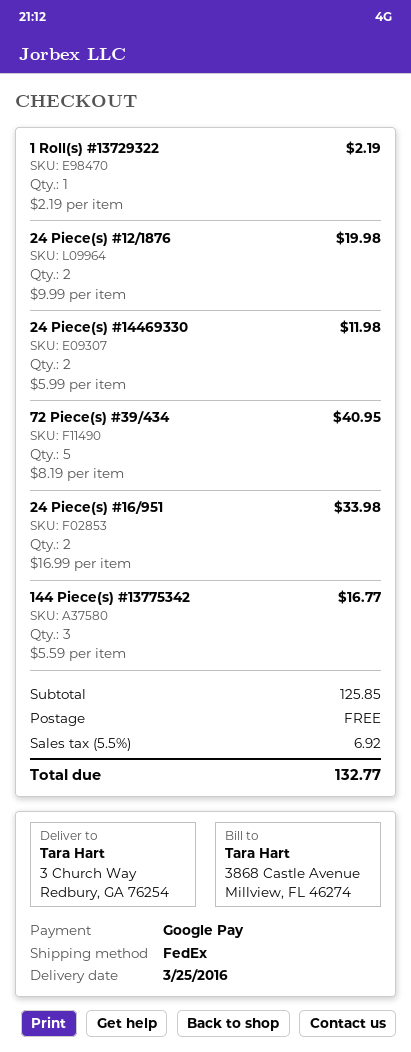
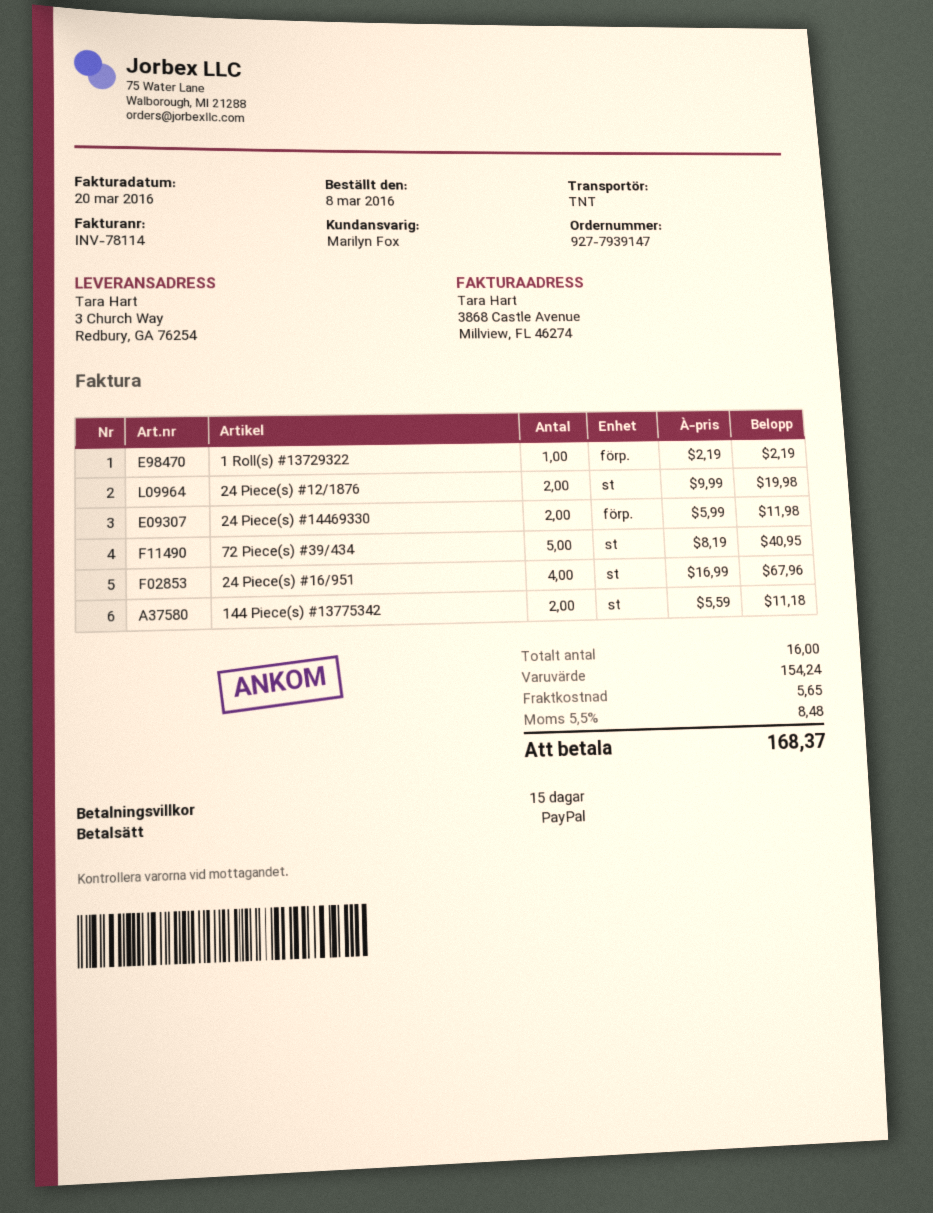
payment method: Google Pay -> PayPal
shipping method: FedEx -> TNT
24 Piece(s) #16/951: 2 x 16.99 = 33.98 -> 4 x 16.99 = 67.96
144 Piece(s) #13775342: 3 x 5.59 = 16.77 -> 2 x 5.59 = 11.18
subtotal: 125.85 -> 154.24
shipping: 0.00 -> 5.65
tax: 5.5% = 6.92 -> 5.5% = 8.48
total: 132.77 -> 168.37

